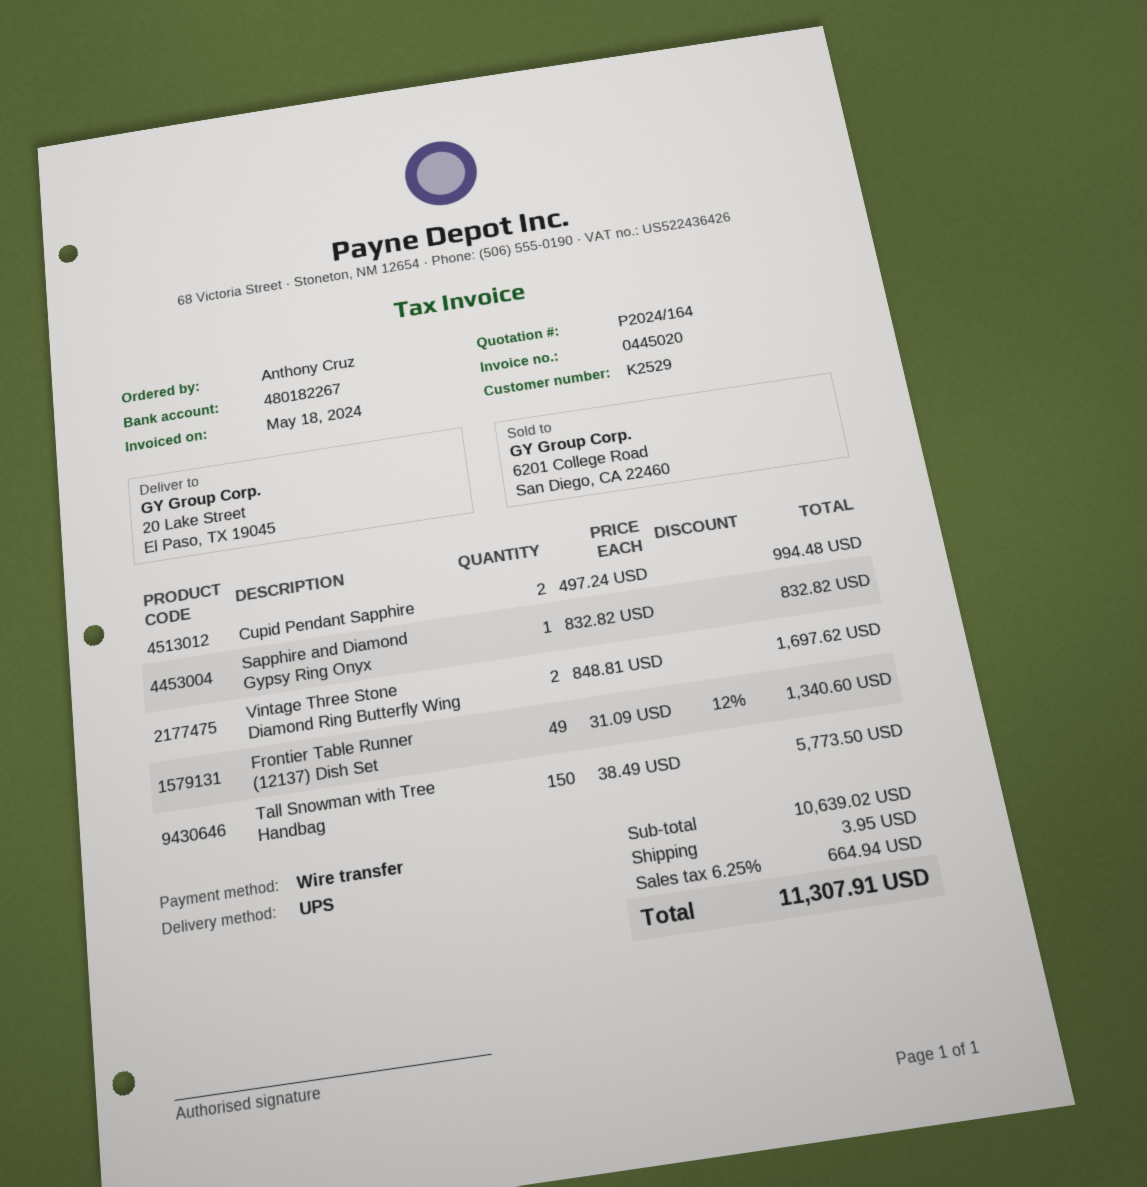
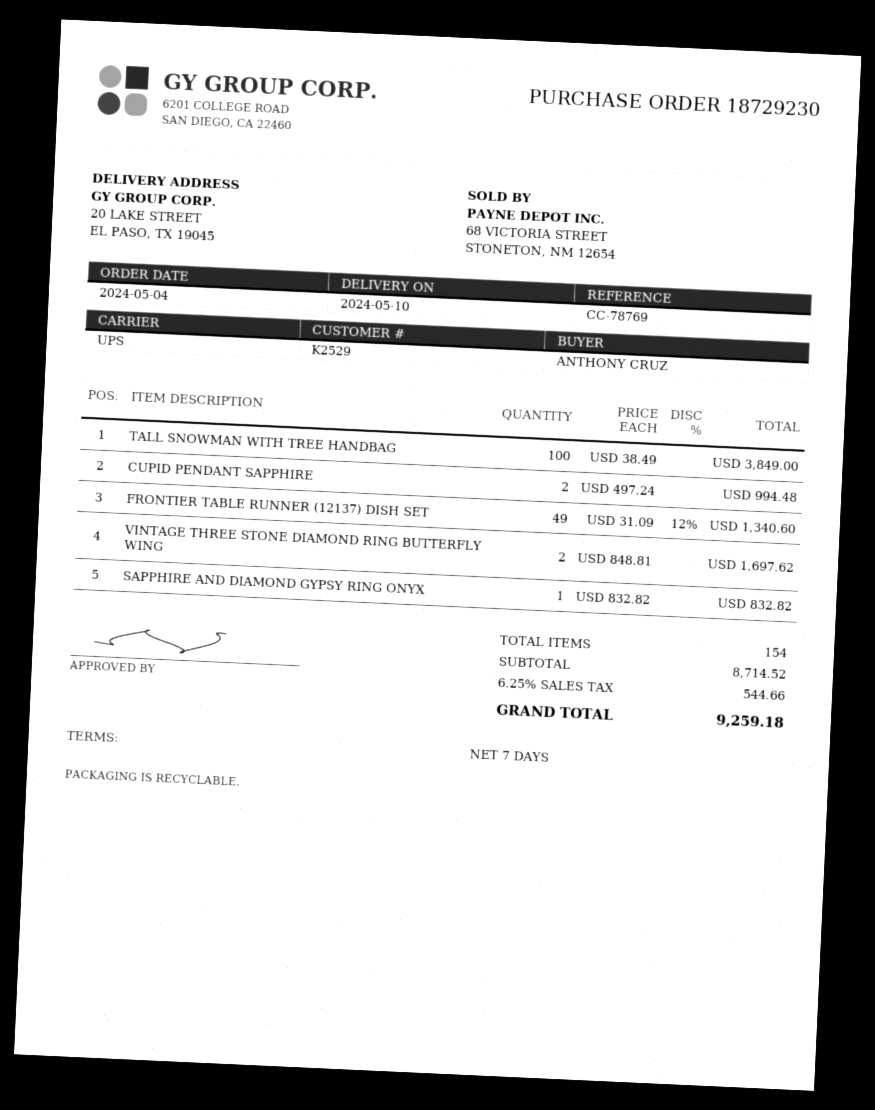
Tall Snowman with Tree Handbag: 150 x 38.49 = 5773.50 -> 100 x 38.49 = 3849.00
subtotal: 10639.02 -> 8714.52
shipping: 3.95 -> none
tax: 6.25% = 664.94 -> 6.25% = 544.66
total: 11307.91 -> 9259.18

